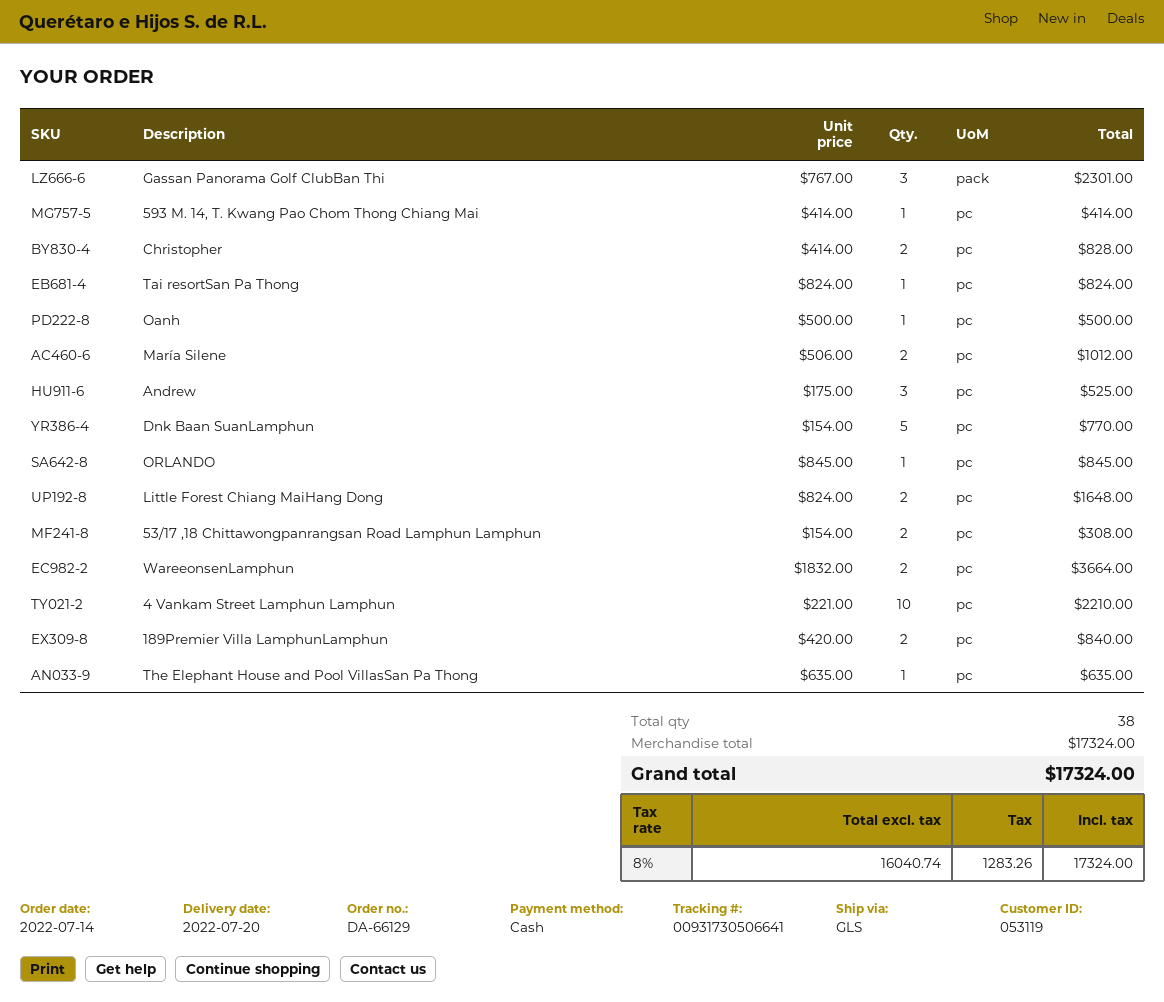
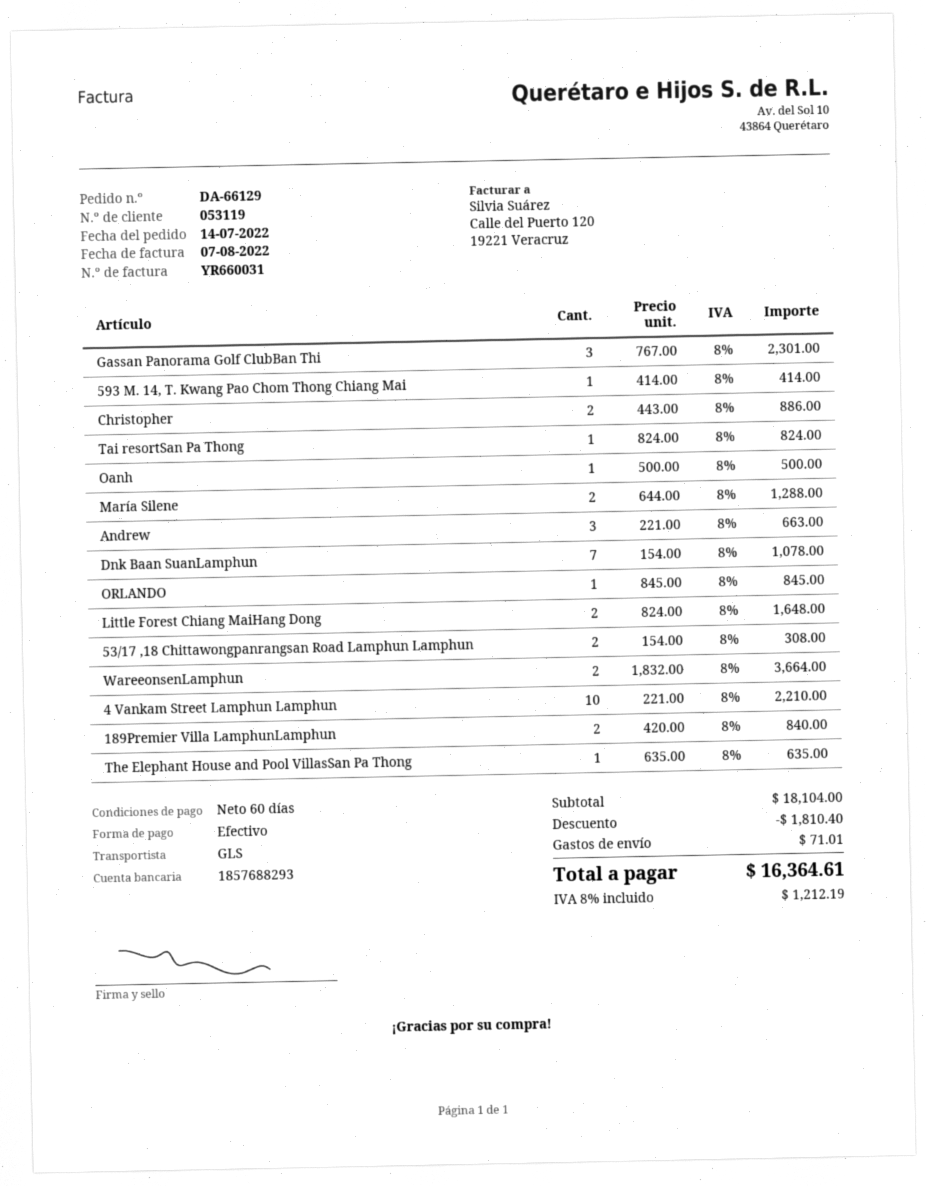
Christopher: 2 x 414.00 = 828.00 -> 2 x 443.00 = 886.00
María Silene: 2 x 506.00 = 1012.00 -> 2 x 644.00 = 1288.00
Andrew: 3 x 175.00 = 525.00 -> 3 x 221.00 = 663.00
Dnk Baan SuanLamphun: 5 x 154.00 = 770.00 -> 7 x 154.00 = 1078.00
subtotal: 17324.00 -> 18104.00
discount: none -> 1810.40
shipping: none -> 71.01
tax: 8% = 1283.26 -> 8% = 1212.19
total: 17324.00 -> 16364.61

